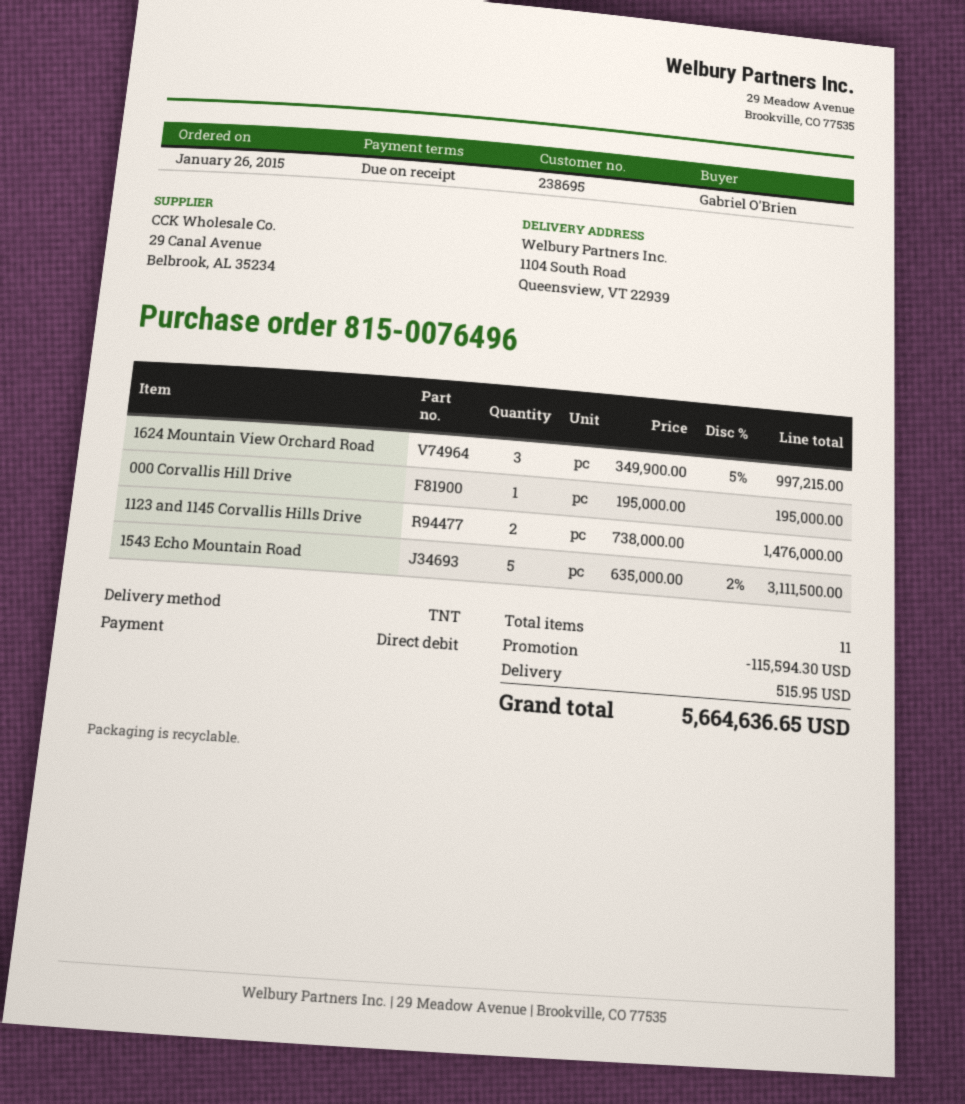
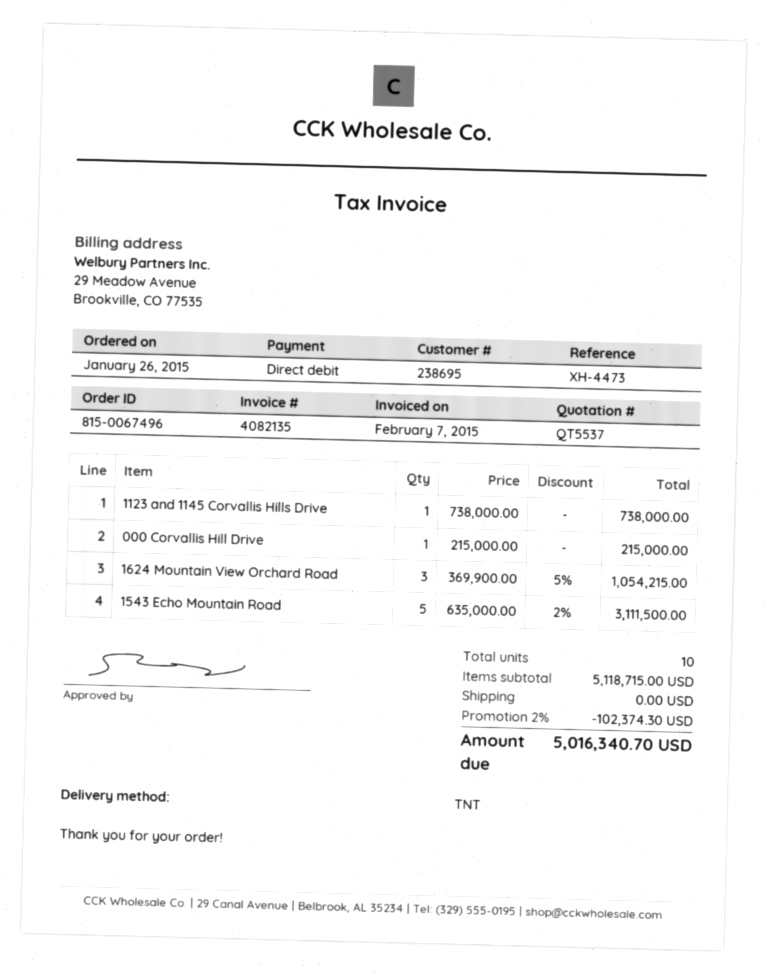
order number: 815-0076496 -> 815-0067496
1624 Mountain View Orchard Road: 3 x 349900.00 - 5% = 997215.00 -> 3 x 369900.00 - 5% = 1054215.00
000 Corvallis Hill Drive: 1 x 195000.00 = 195000.00 -> 1 x 215000.00 = 215000.00
1123 and 1145 Corvallis Hills Drive: 2 x 738000.00 = 1476000.00 -> 1 x 738000.00 = 738000.00
total quantity: 11 -> 10
discount: 115594.30 -> 102374.30
shipping: 515.95 -> 0.00
total: 5664636.65 -> 5016340.70

